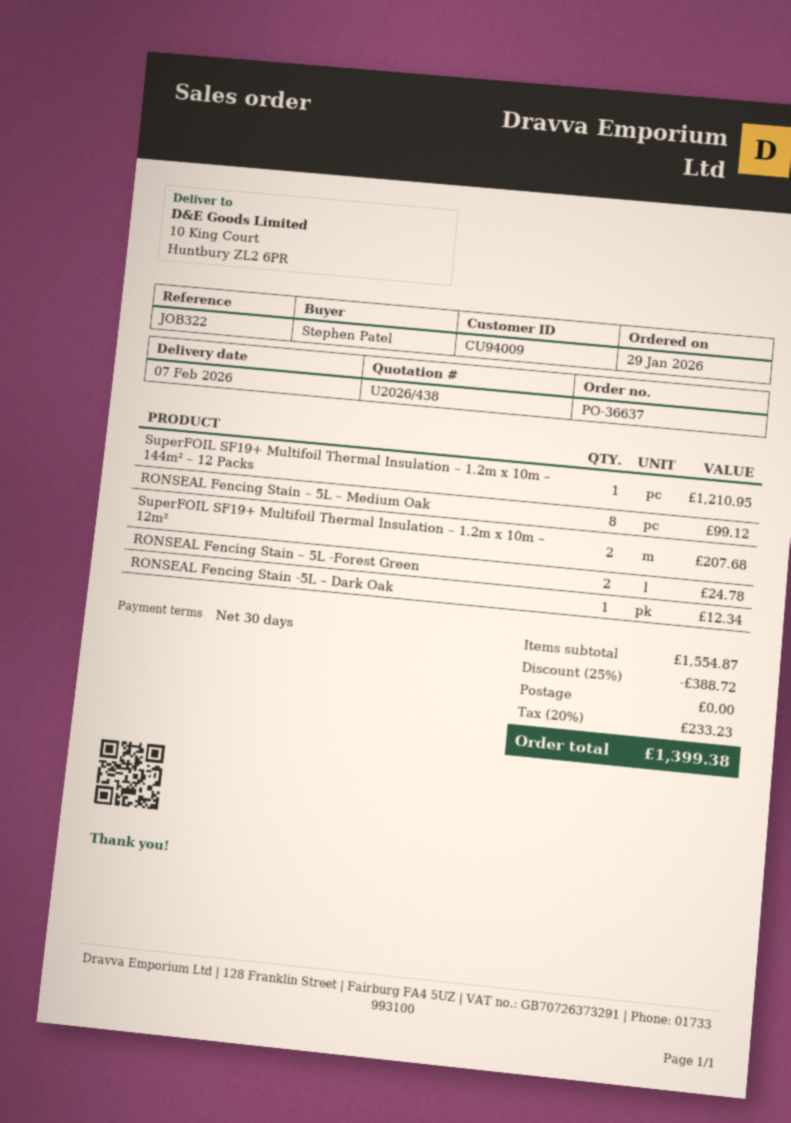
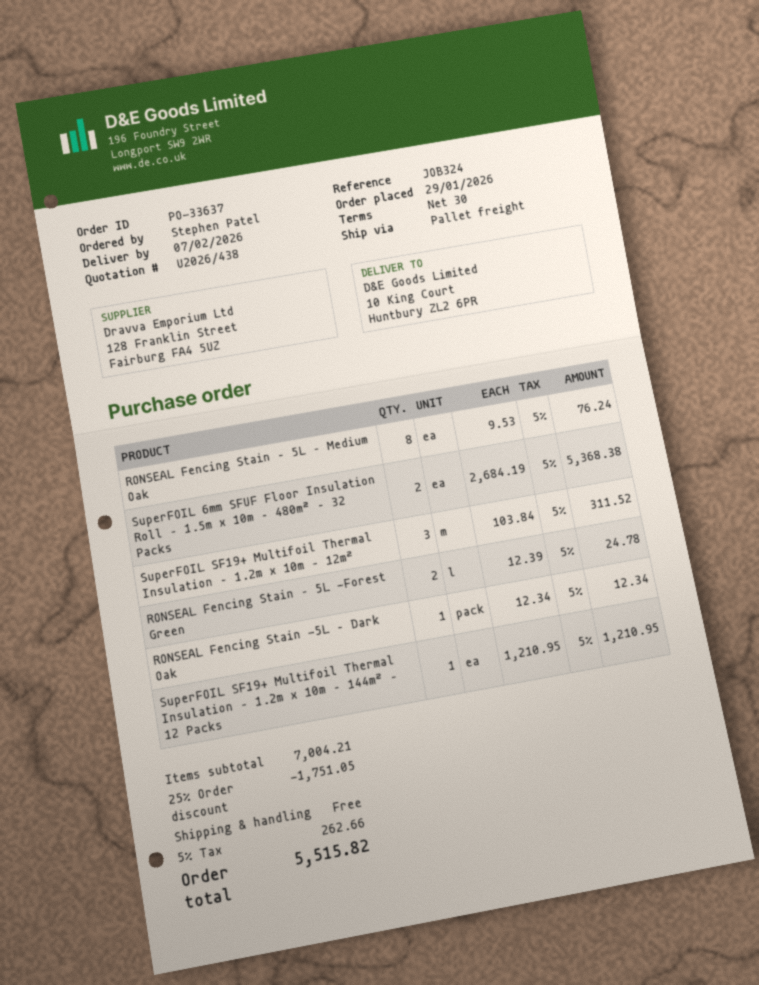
order number: PO-36637 -> PO-33637
reference: JOB322 -> JOB324
RONSEAL Fencing Stain – 5L – Medium Oak: 8 for 99.12 -> 8 for 76.24
SuperFOIL SF19+ Multifoil Thermal Insulation – 1.2m x 10m – 12m²: 2 for 207.68 -> 3 for 311.52
SuperFOIL 6mm SFUF Floor Insulation Roll – 1.5m x 10m – 480m² – 32 Packs: none -> 2 for 5368.38
subtotal: 1554.87 -> 7004.21
discount: 25% = 388.72 -> 25% = 1751.05
tax: 20% = 233.23 -> 5% = 262.66
total: 1399.38 -> 5515.82

